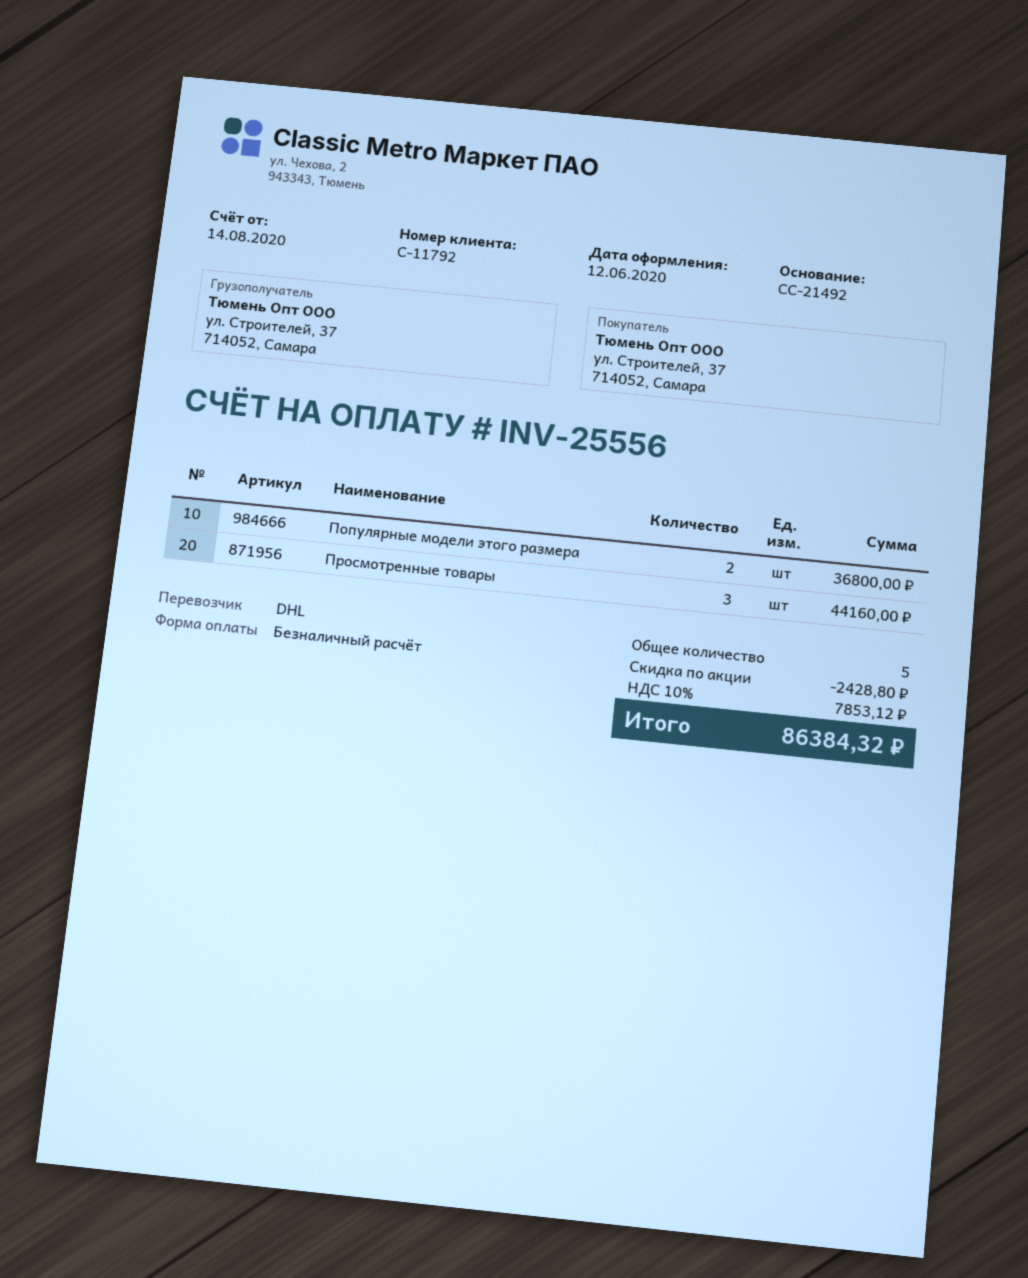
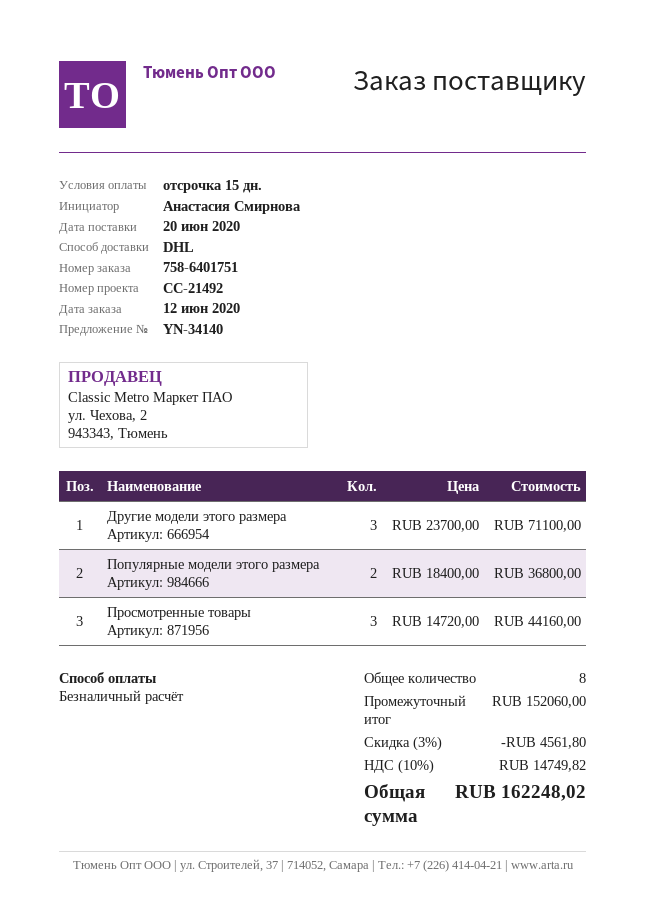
Другие модели этого размера: none -> 3 for 71100.00
total quantity: 5 -> 8
discount: 2428.80 -> 4561.80
tax: 10% = 7853.12 -> 10% = 14749.82
total: 86384.32 -> 162248.02

